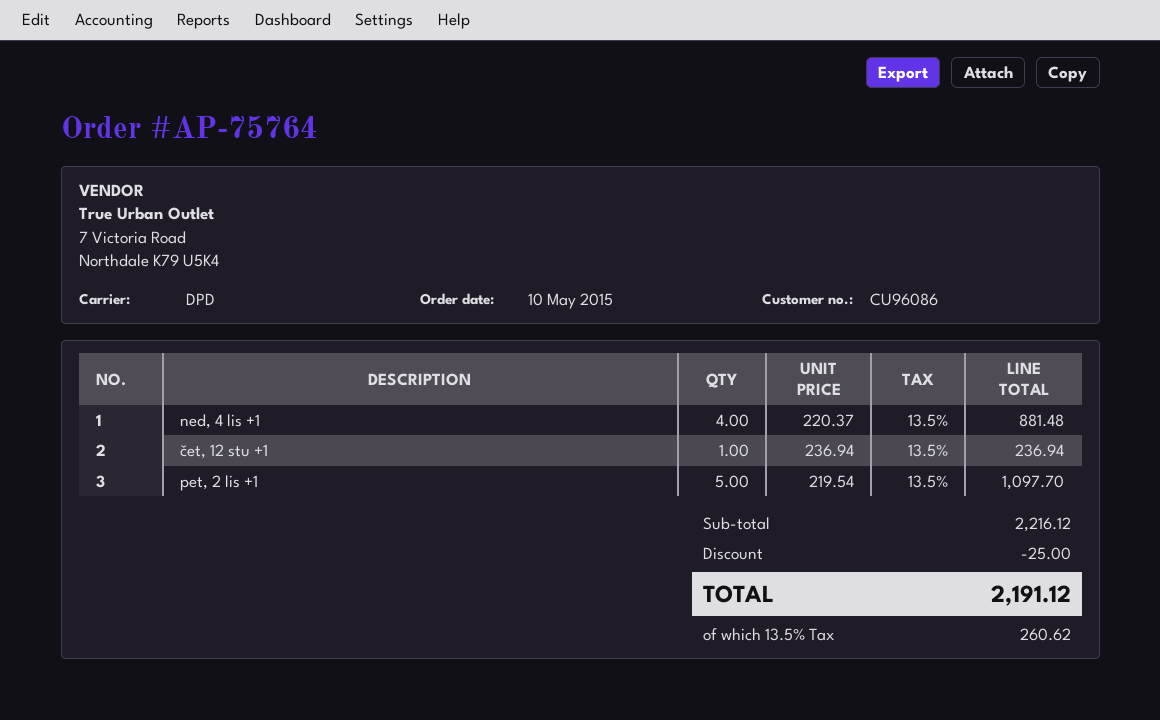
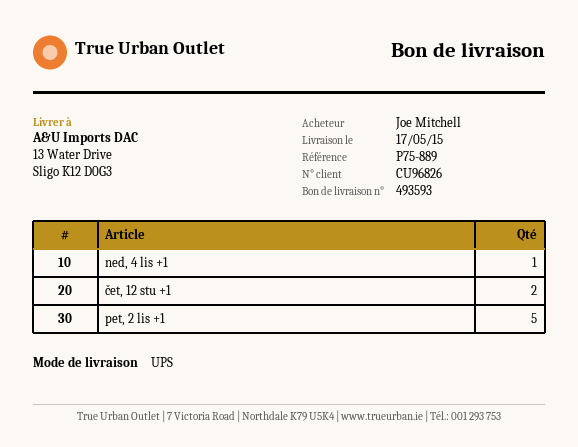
customer number: CU96086 -> CU96826
shipping method: DPD -> UPS
ned, 4 lis +1: 4 -> 1
čet, 12 stu +1: 1 -> 2

